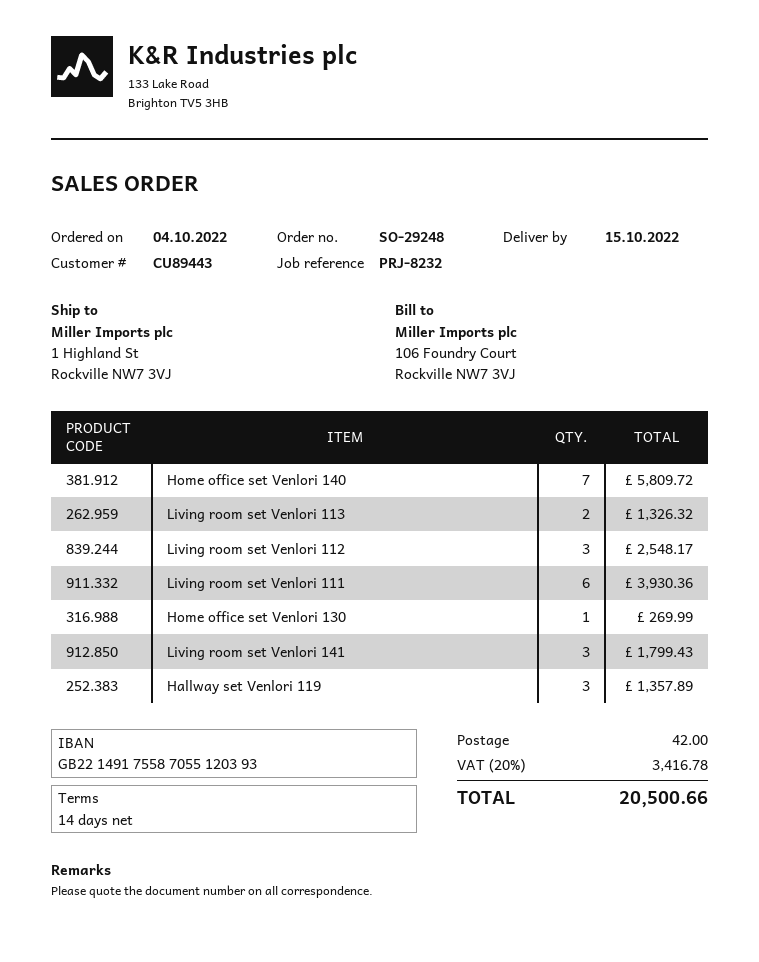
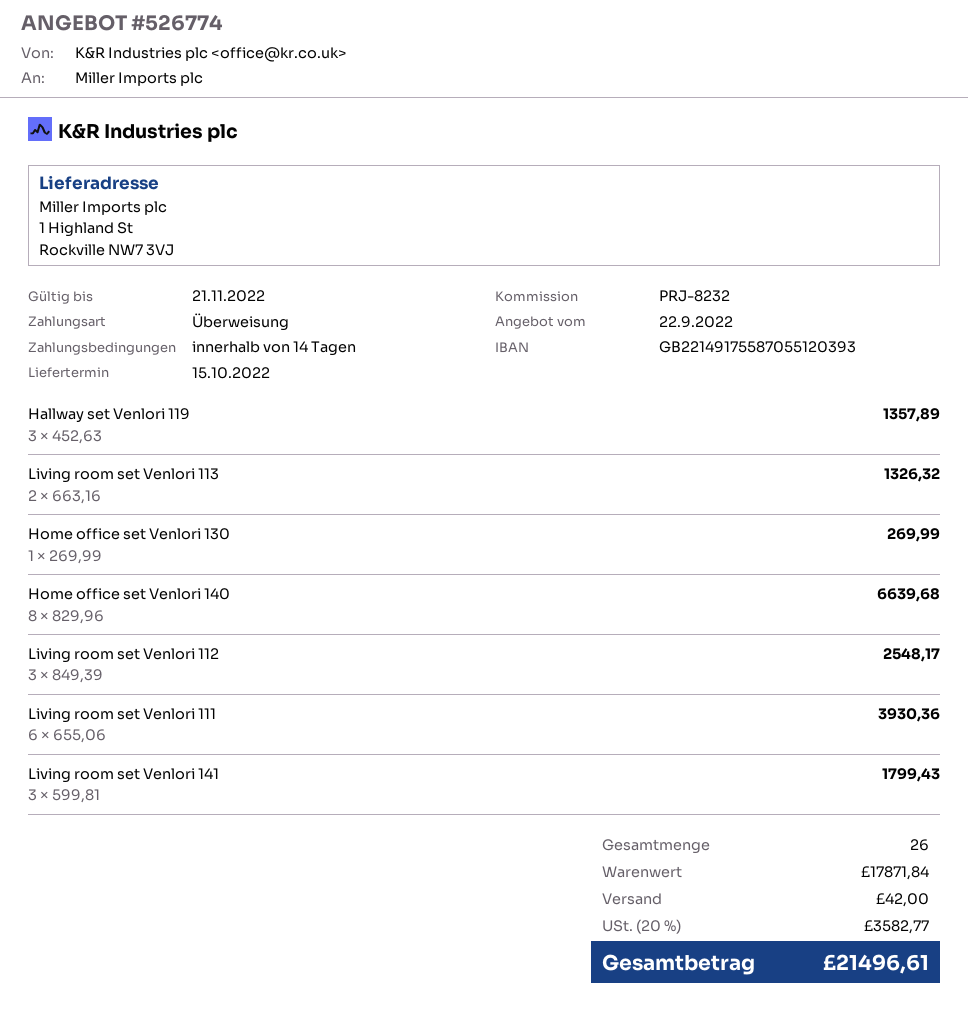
Home office set Venlori 140: 7 for 5809.72 -> 8 for 6639.68
tax: 20% = 3416.78 -> 20% = 3582.77
total: 20500.66 -> 21496.61

